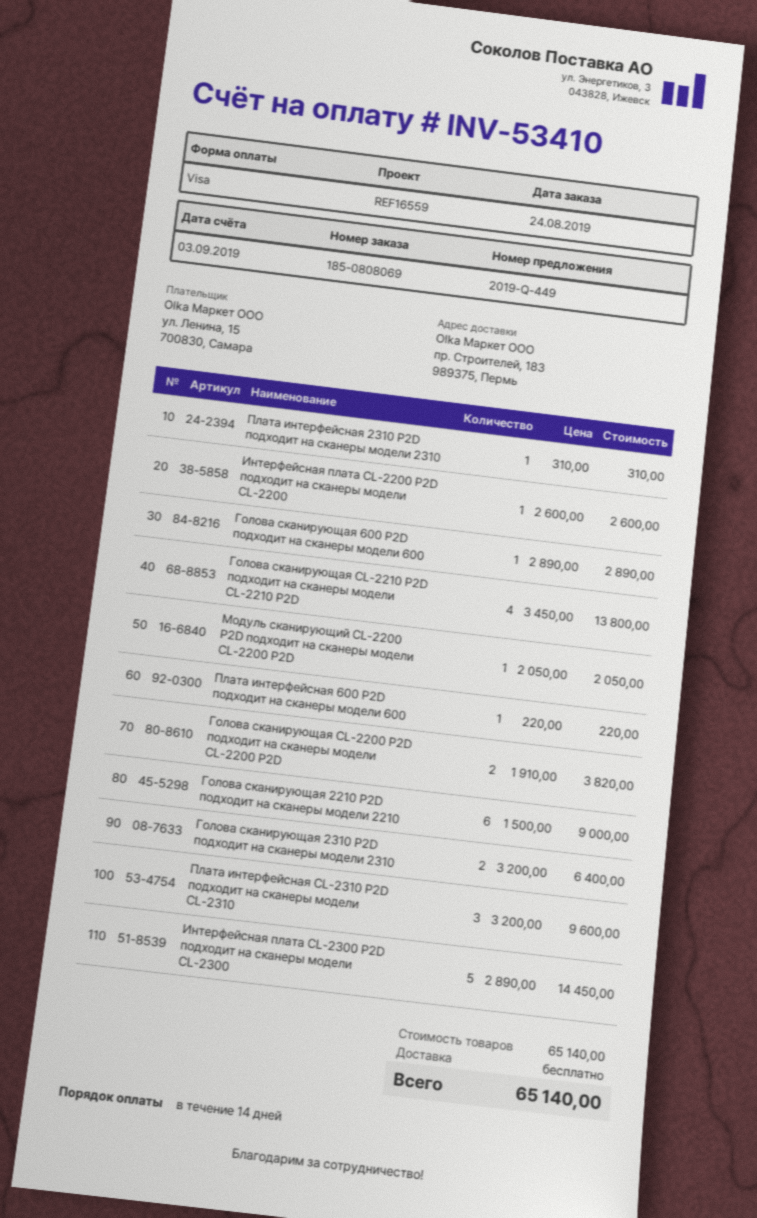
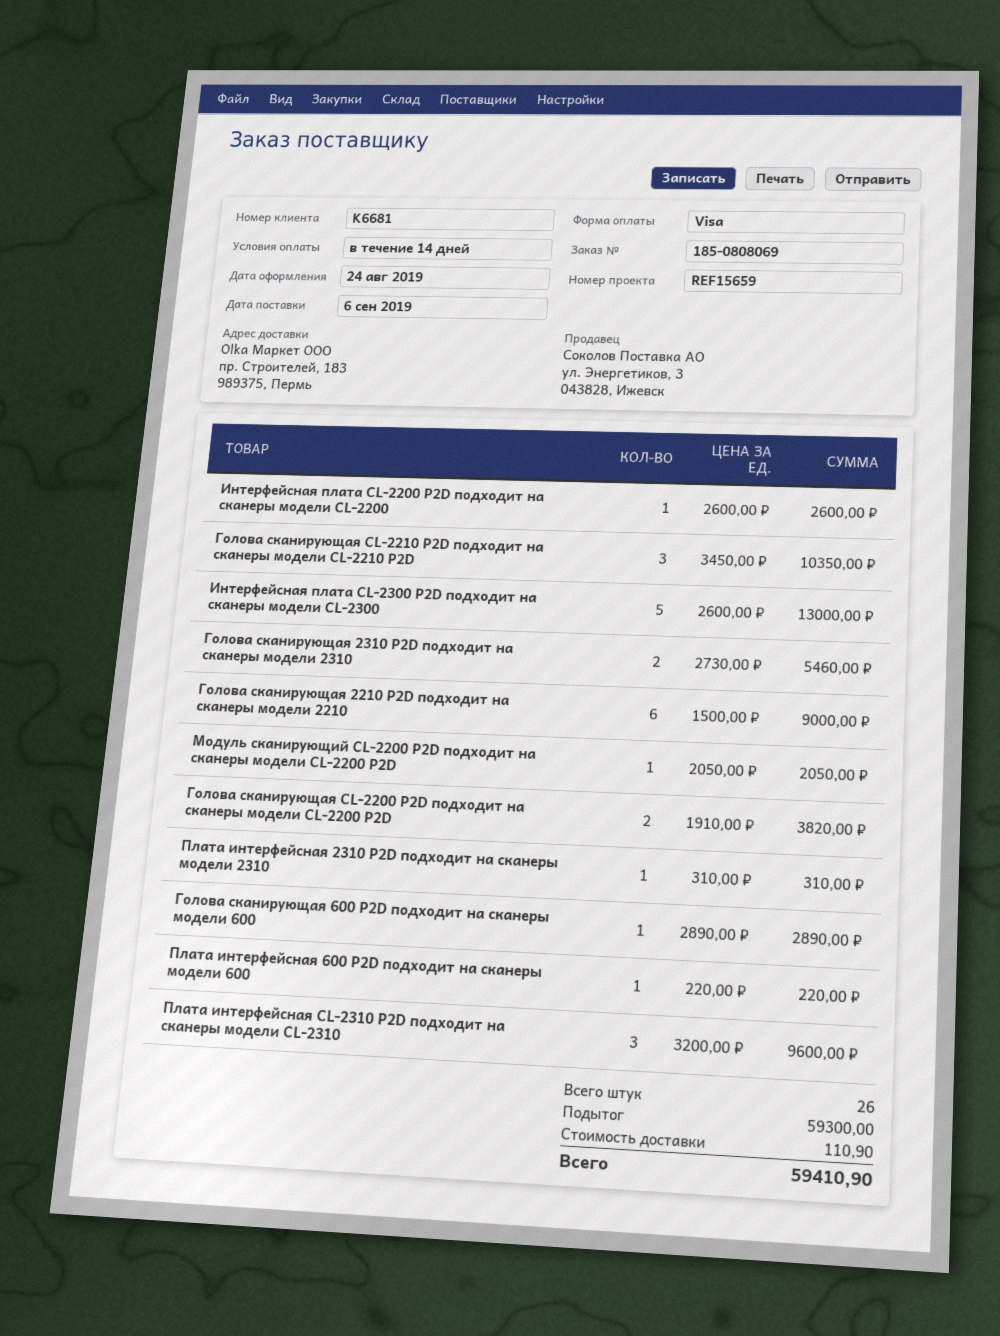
reference: REF16559 -> REF15659
Голова сканирующая CL-2210 P2D подходит на сканеры модели CL-2210 P2D: 4 x 3450.00 = 13800.00 -> 3 x 3450.00 = 10350.00
Голова сканирующая 2310 P2D подходит на сканеры модели 2310: 2 x 3200.00 = 6400.00 -> 2 x 2730.00 = 5460.00
Интерфейсная плата CL-2300 P2D подходит на сканеры модели CL-2300: 5 x 2890.00 = 14450.00 -> 5 x 2600.00 = 13000.00
subtotal: 65140.00 -> 59300.00
shipping: 0.00 -> 110.90
total: 65140.00 -> 59410.90

